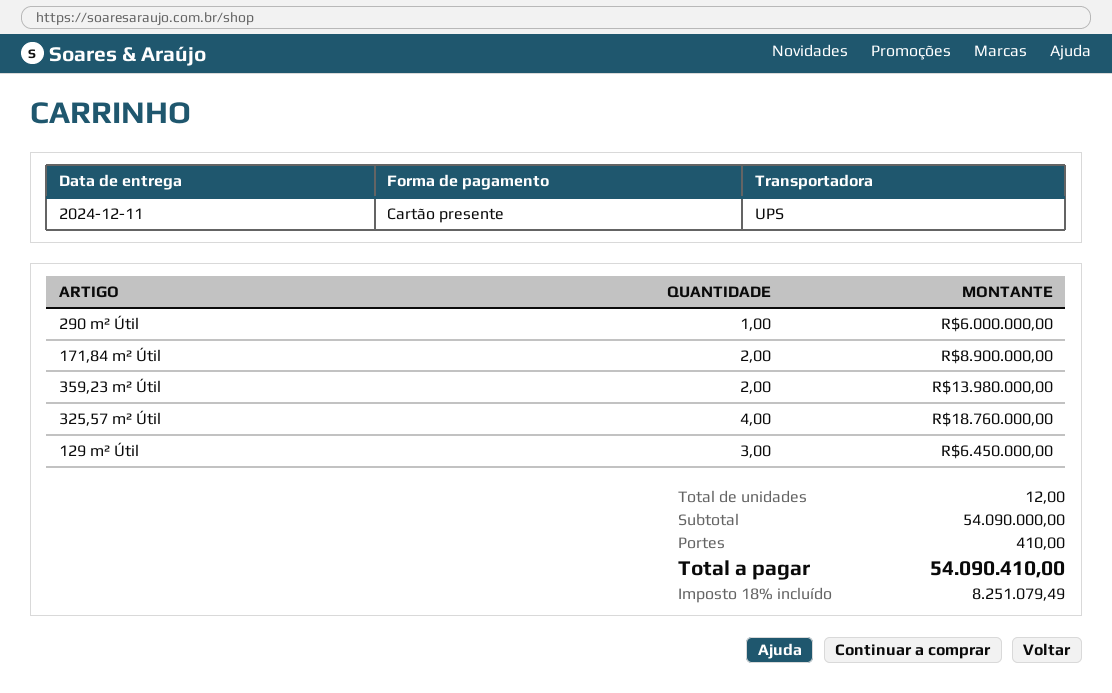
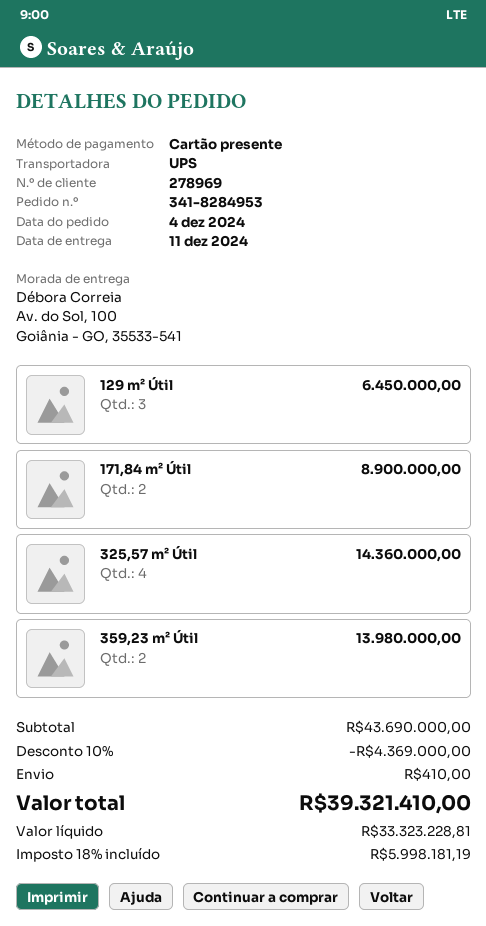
290 m² Útil: 1 for 6000000.00 -> none
325,57 m² Útil: 4 for 18760000.00 -> 4 for 14360000.00
subtotal: 54090000.00 -> 43690000.00
discount: none -> 10% = 4369000.00
tax: 18% = 8251079.49 -> 18% = 5998181.19
total: 54090410.00 -> 39321410.00

